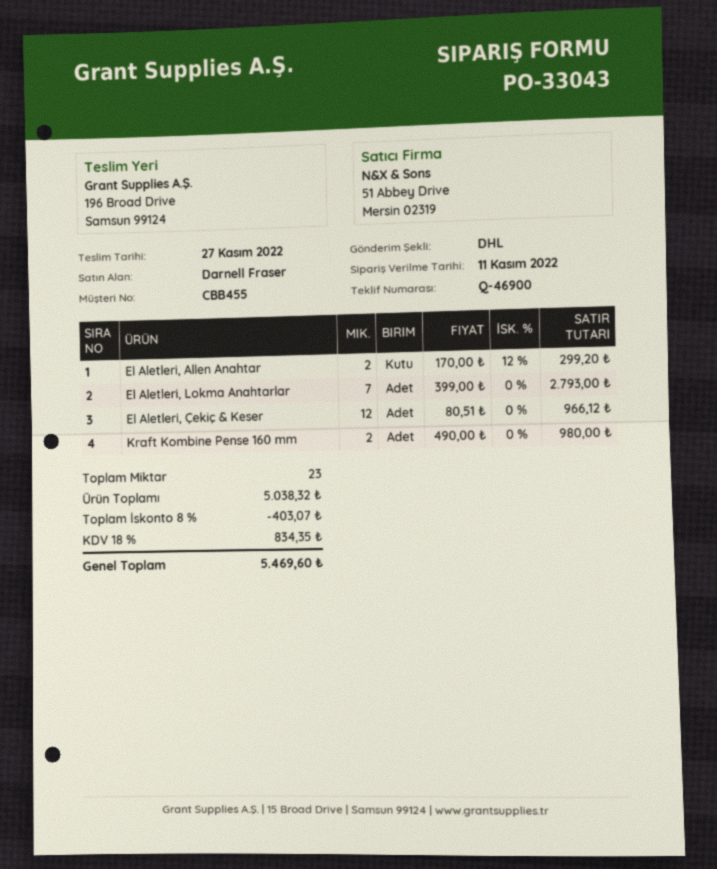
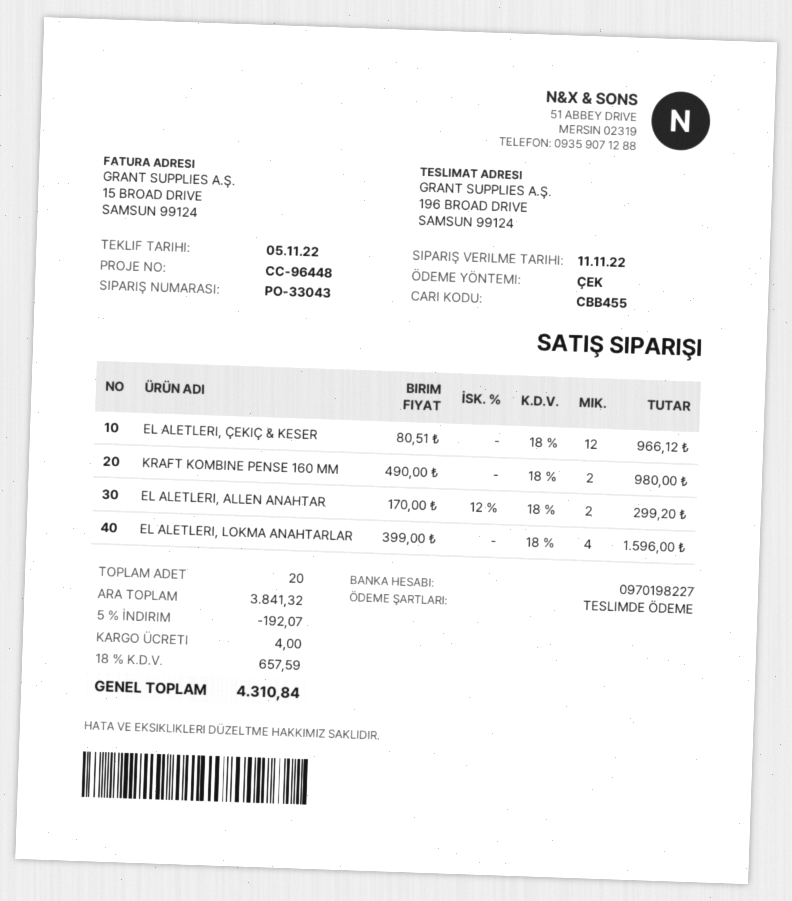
El Aletleri, Lokma Anahtarlar: 7 x 399.00 = 2793.00 -> 4 x 399.00 = 1596.00
total quantity: 23 -> 20
subtotal: 5038.32 -> 3841.32
discount: 8% = 403.07 -> 5% = 192.07
shipping: none -> 4.00
tax: 18% = 834.35 -> 18% = 657.59
total: 5469.60 -> 4310.84

